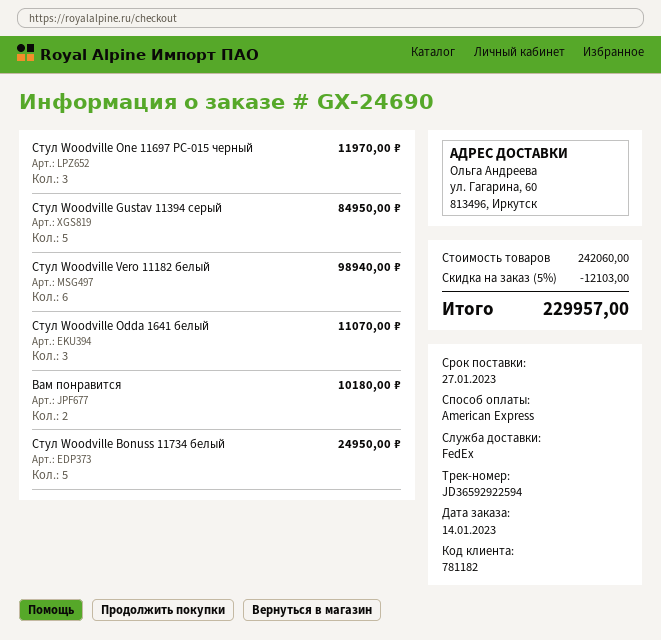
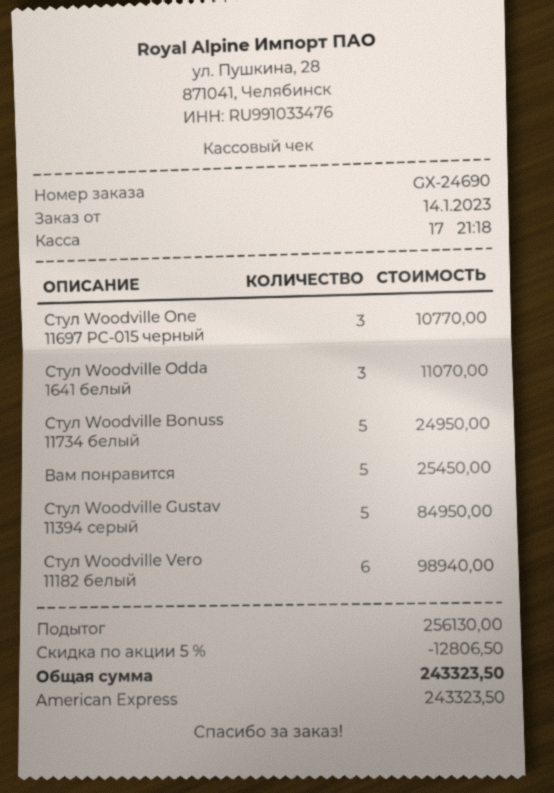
Стул Woodville One 11697 PC-015 черный: 3 for 11970.00 -> 3 for 10770.00
Вам понравится: 2 for 10180.00 -> 5 for 25450.00
subtotal: 242060.00 -> 256130.00
discount: 5% = 12103.00 -> 5% = 12806.50
total: 229957.00 -> 243323.50

